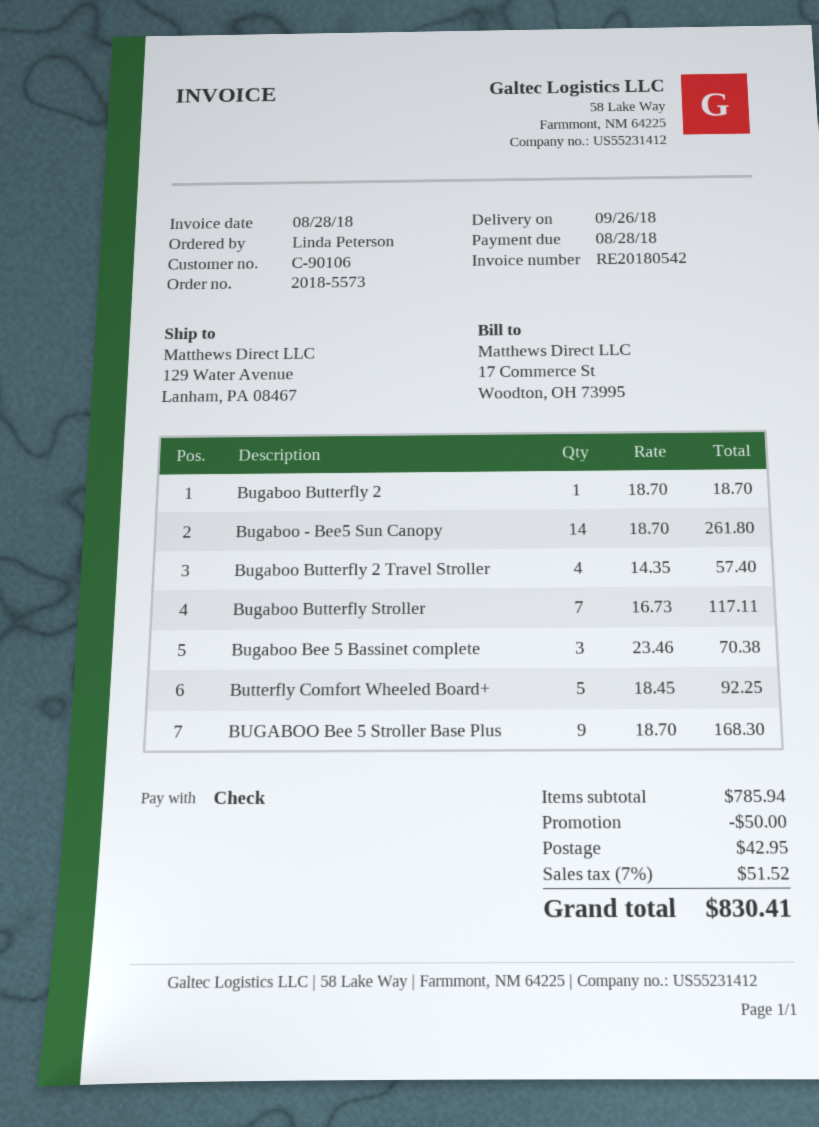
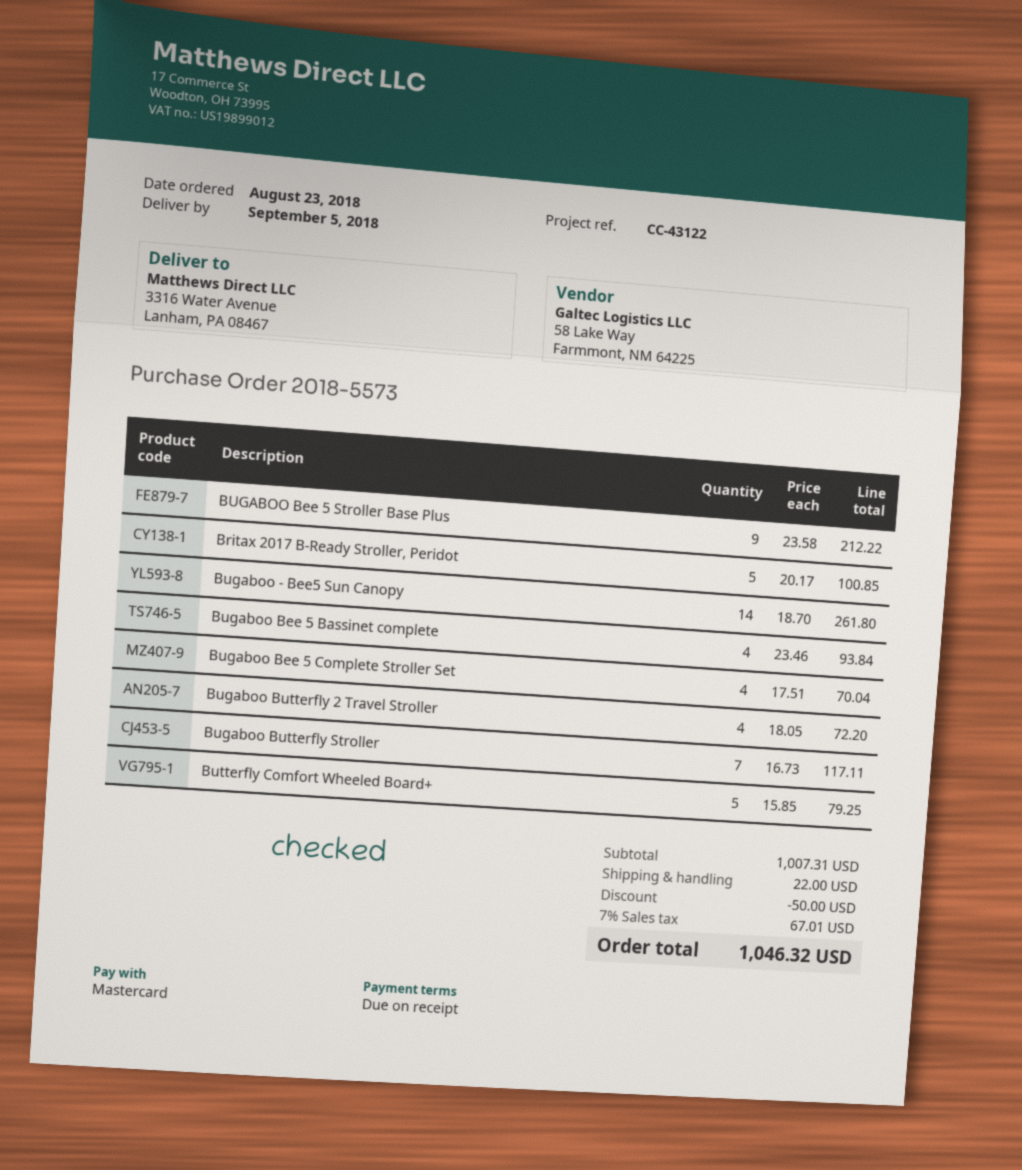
delivery date: 2018-09-26 -> 2018-09-05
payment method: cheque -> Mastercard
ship to: 129 Water Avenue, Lanham, PA 08467 -> 3316 Water Avenue, Lanham, PA 08467
Bugaboo Butterfly 2: 1 x 18.70 = 18.70 -> none
Bugaboo Butterfly 2 Travel Stroller: 4 x 14.35 = 57.40 -> 4 x 18.05 = 72.20
Bugaboo Bee 5 Bassinet complete: 3 x 23.46 = 70.38 -> 4 x 23.46 = 93.84
Butterfly Comfort Wheeled Board+: 5 x 18.45 = 92.25 -> 5 x 15.85 = 79.25
BUGABOO Bee 5 Stroller Base Plus: 9 x 18.70 = 168.30 -> 9 x 23.58 = 212.22
Britax 2017 B-Ready Stroller, Peridot: none -> 5 x 20.17 = 100.85
Bugaboo Bee 5 Complete Stroller Set: none -> 4 x 17.51 = 70.04
subtotal: 785.94 -> 1007.31
shipping: 42.95 -> 22.00
tax: 7% = 51.52 -> 7% = 67.01
total: 830.41 -> 1046.32

